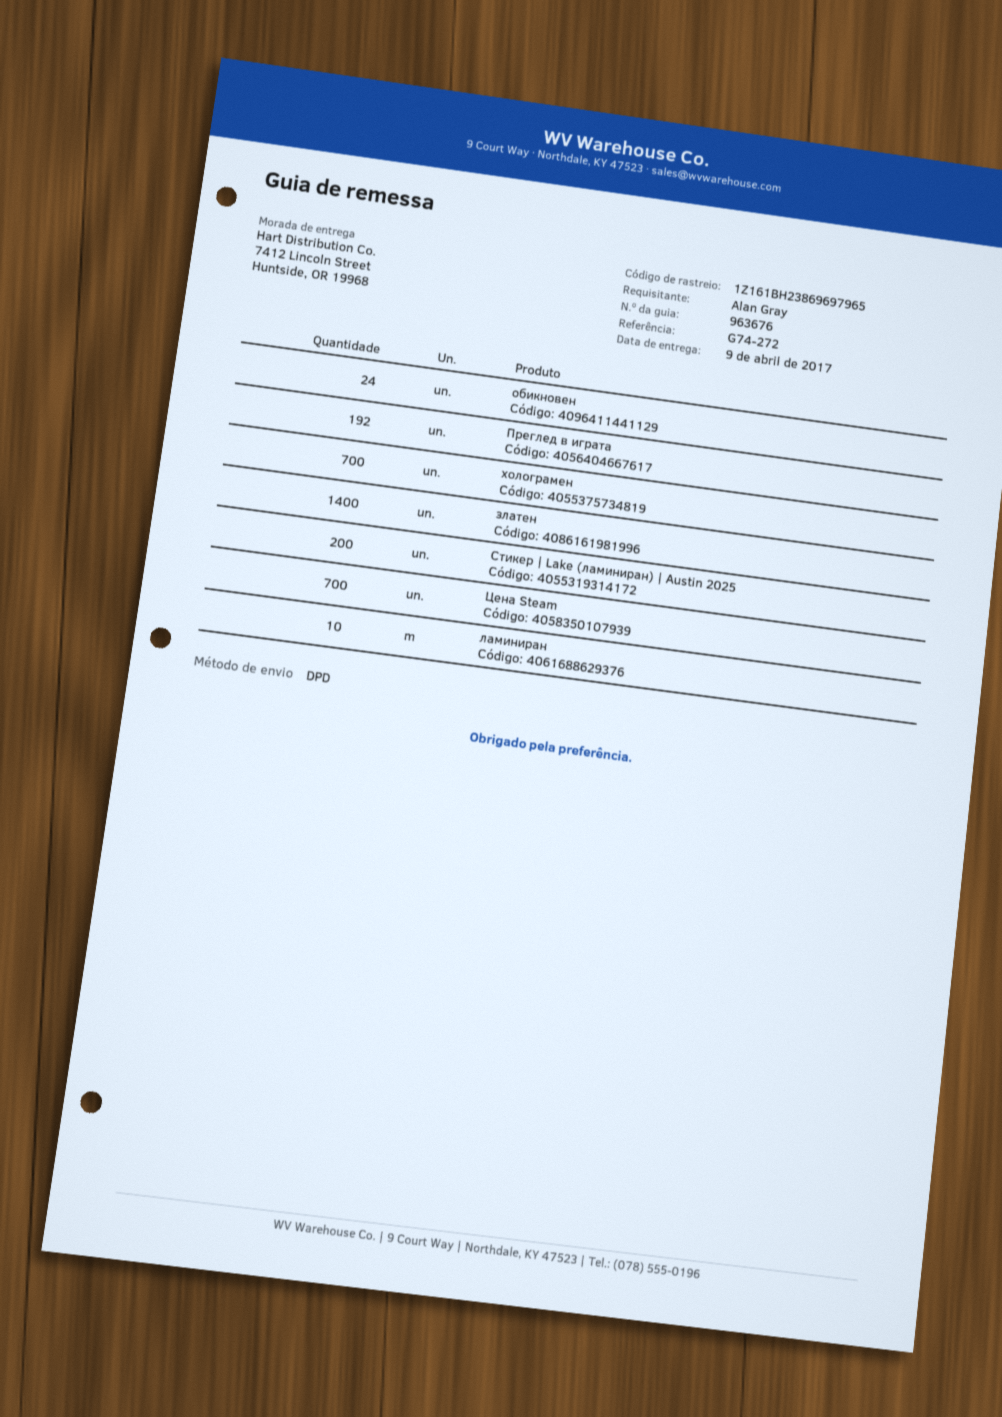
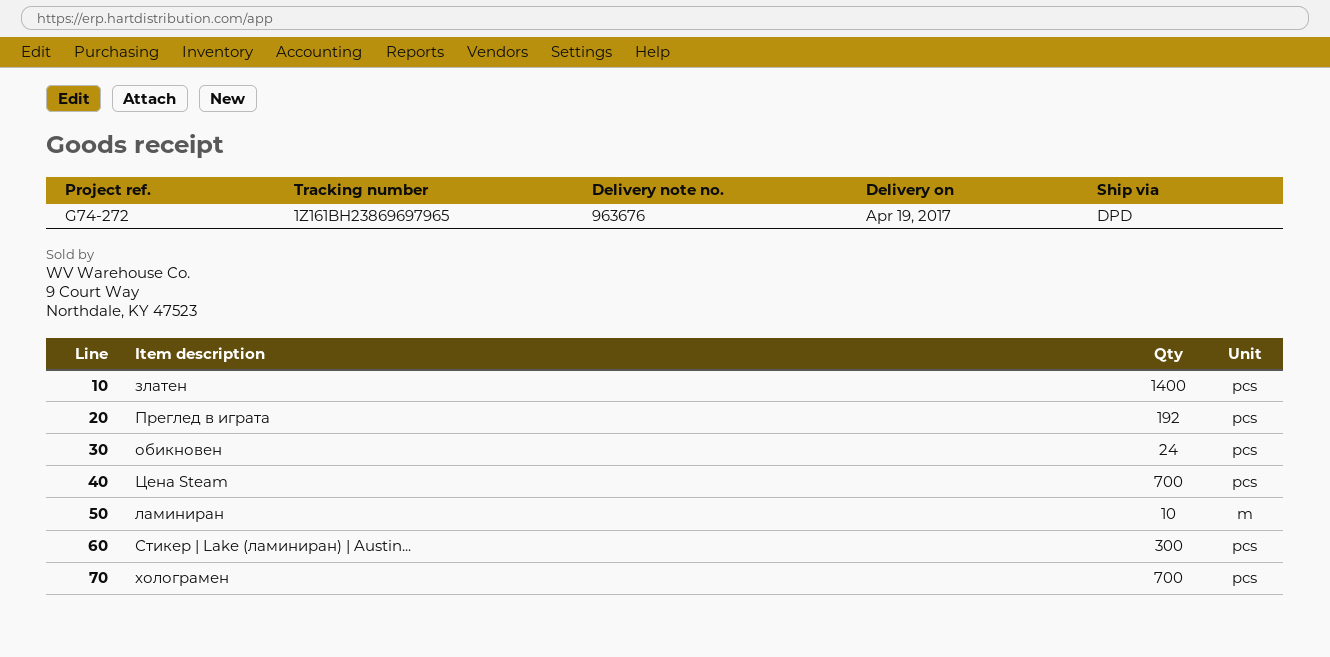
delivery date: 2017-04-09 -> 2017-04-19
Стикер | Lake (ламиниран) | Austin 2025: 200 -> 300

